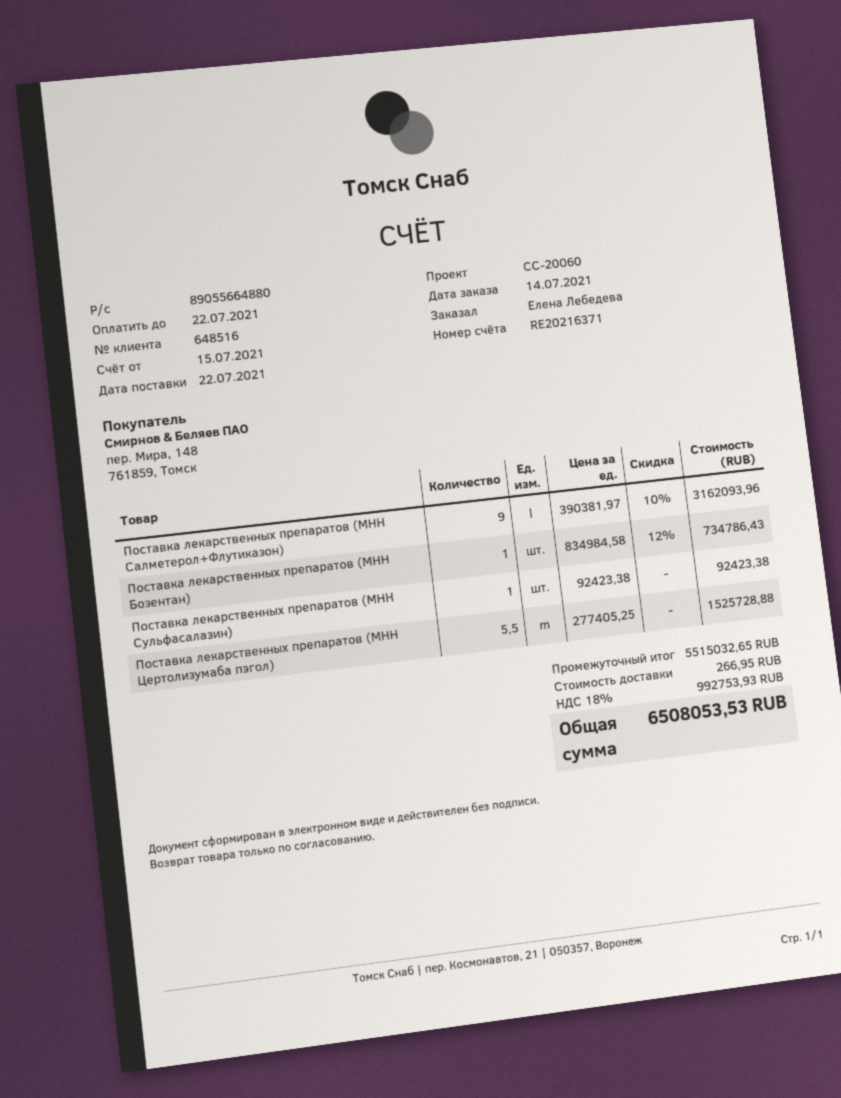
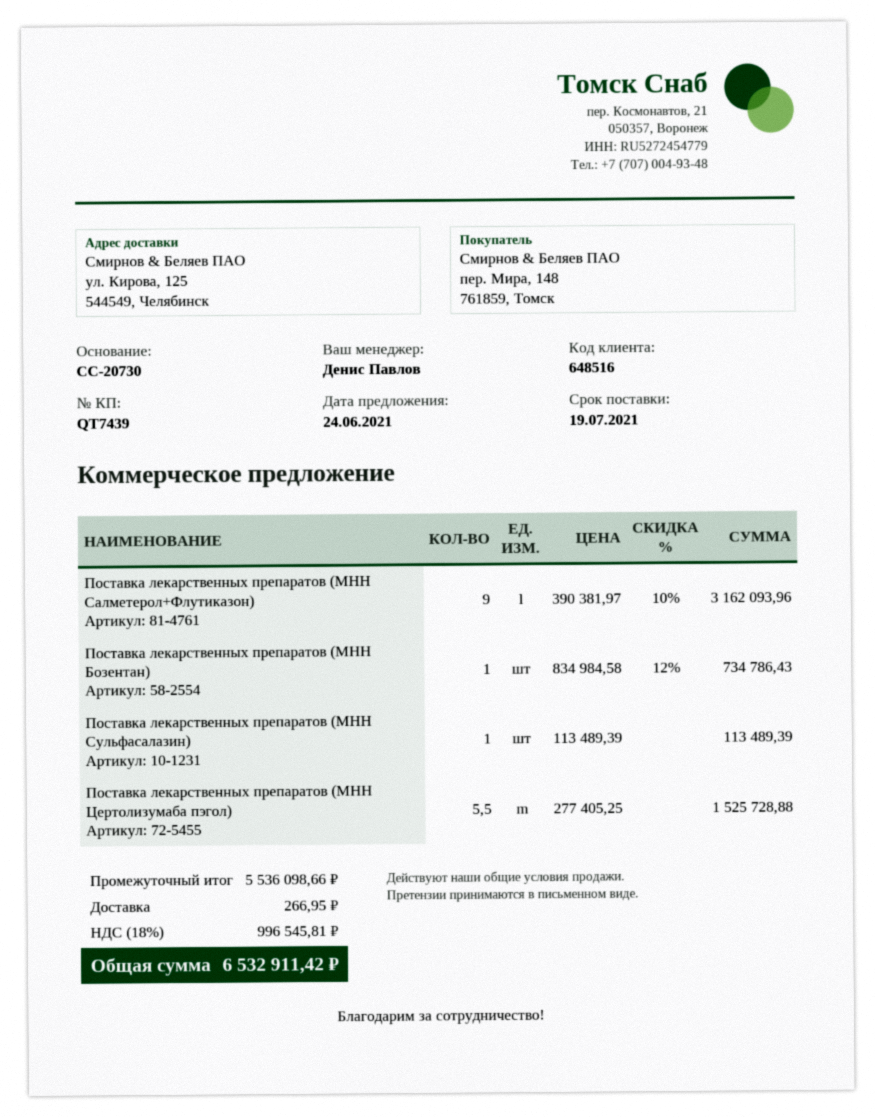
delivery date: 2021-07-22 -> 2021-07-19
reference: CC-20060 -> CC-20730
Поставка лекарственных препаратов (МНН Сульфасалазин): 1 x 92423.38 = 92423.38 -> 1 x 113489.39 = 113489.39
subtotal: 5515032.65 -> 5536098.66
tax: 18% = 992753.93 -> 18% = 996545.81
total: 6508053.53 -> 6532911.42

